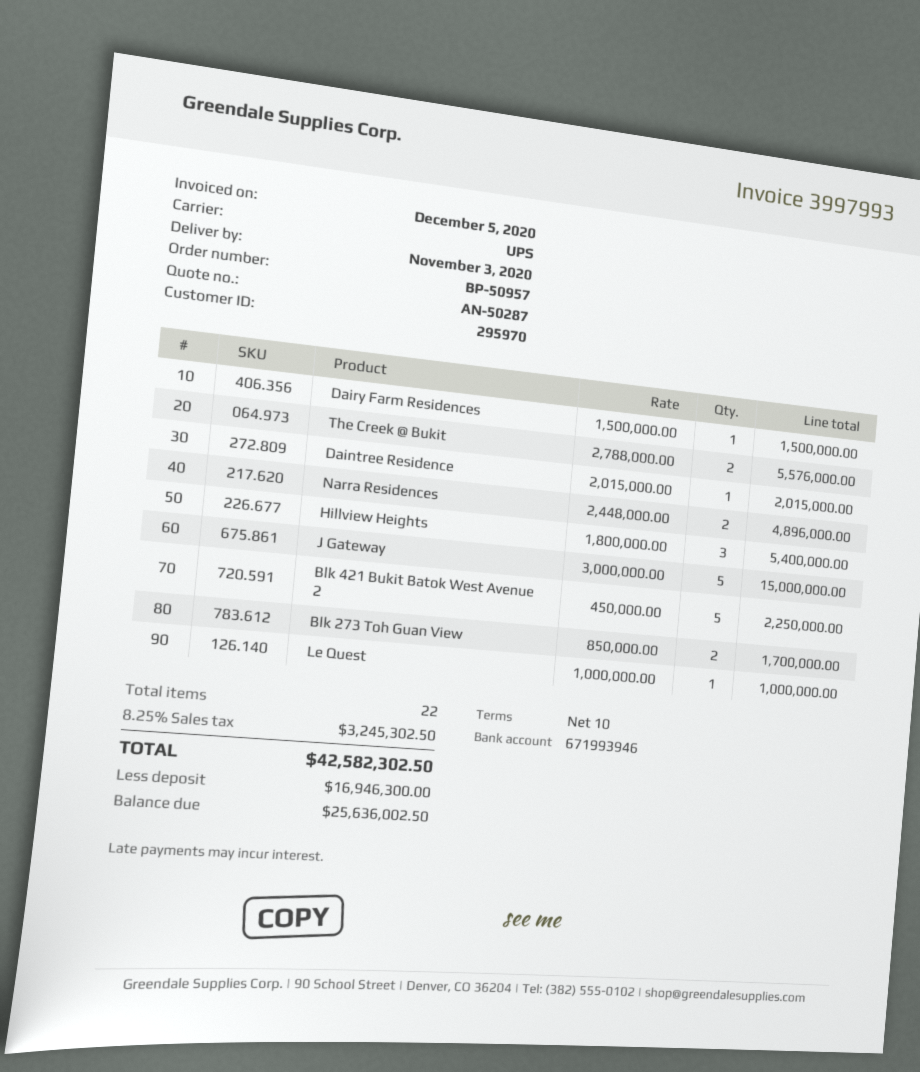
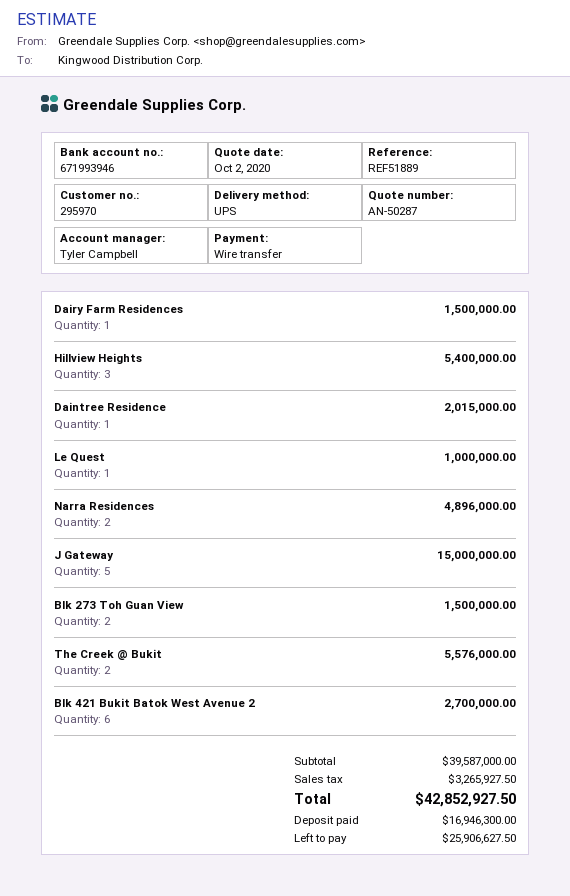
Blk 421 Bukit Batok West Avenue 2: 5 for 2250000.00 -> 6 for 2700000.00
Blk 273 Toh Guan View: 2 for 1700000.00 -> 2 for 1500000.00
tax: 3245302.50 -> 3265927.50
total: 42582302.50 -> 42852927.50
balance: 25636002.50 -> 25906627.50

